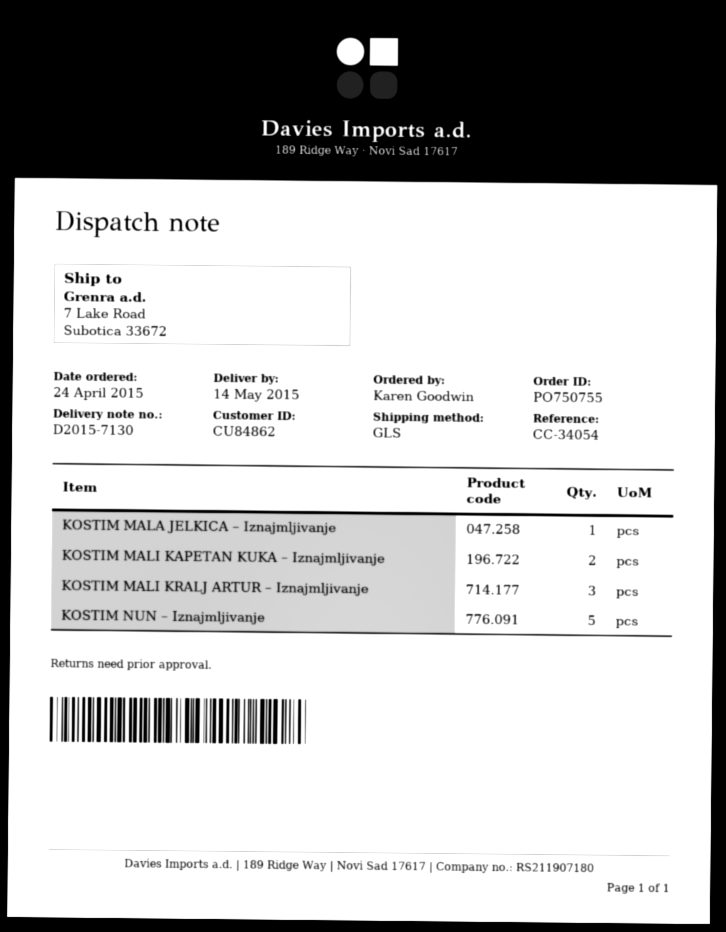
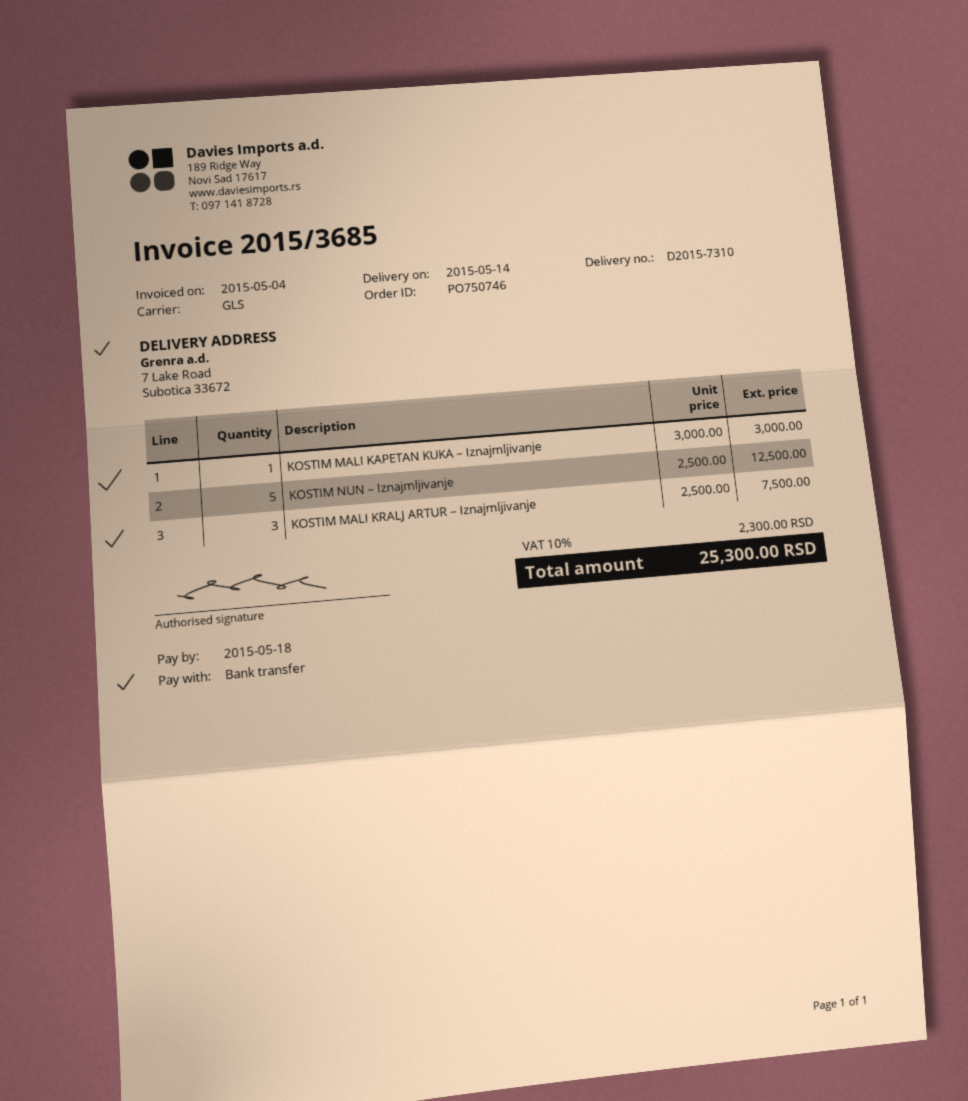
order number: PO750755 -> PO750746
delivery note number: D2015-7130 -> D2015-7310
KOSTIM MALA JELKICA – Iznajmljivanje: 1 -> none
KOSTIM MALI KAPETAN KUKA – Iznajmljivanje: 2 -> 1

